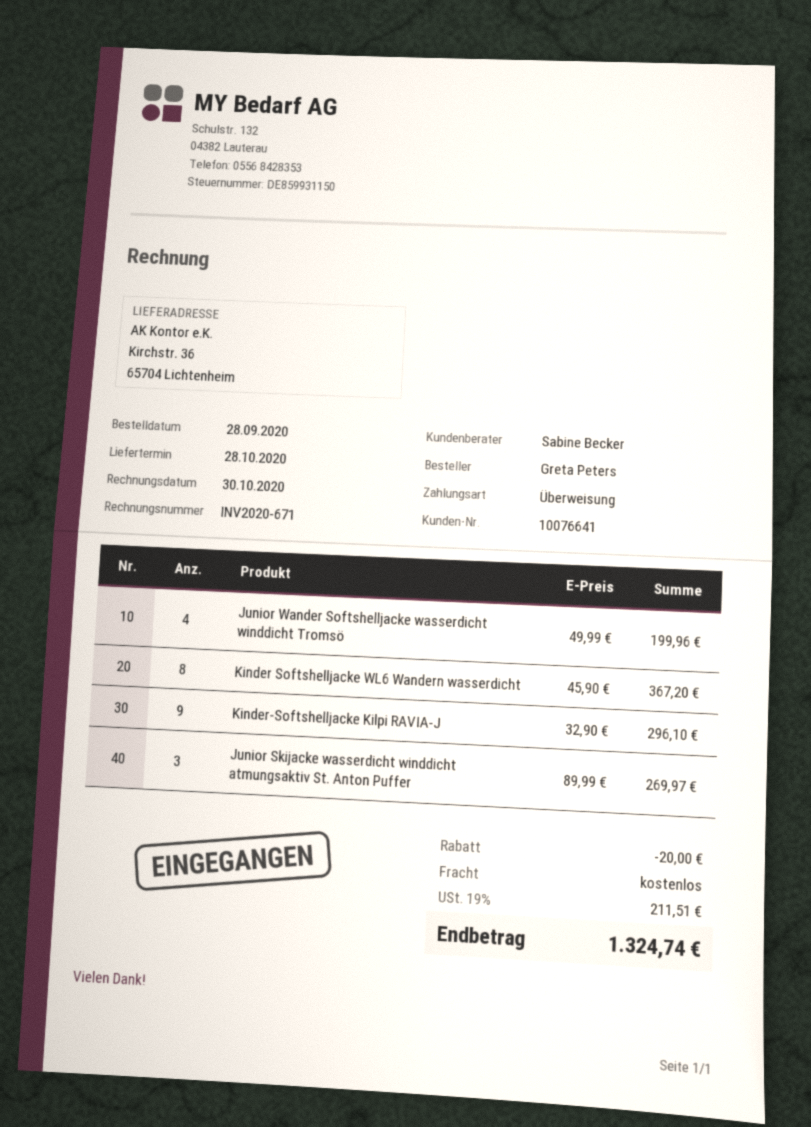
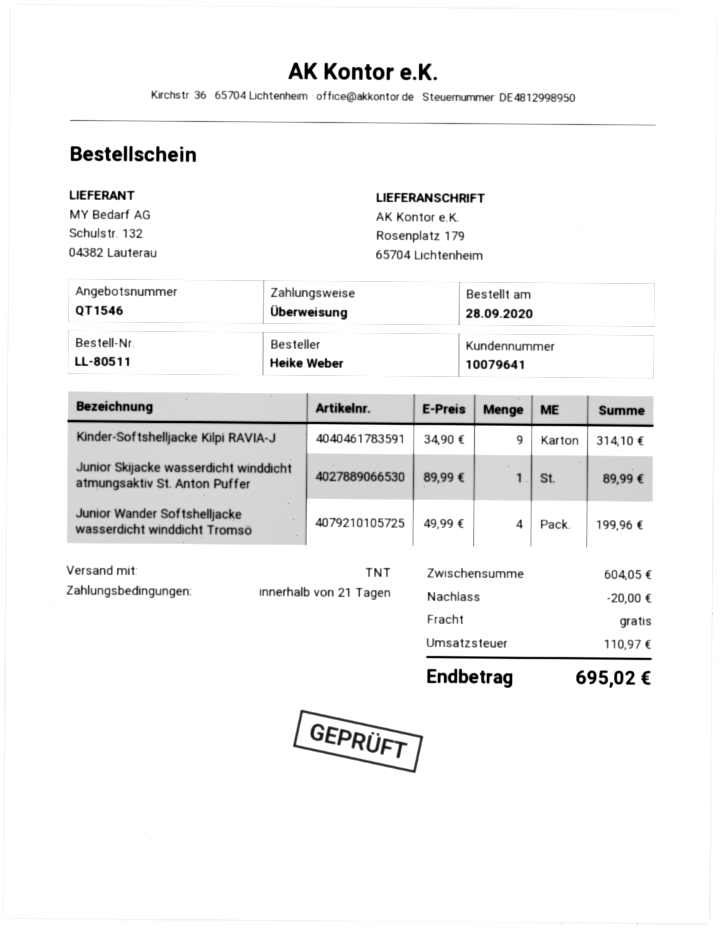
customer number: 10076641 -> 10079641
ordered by: Greta Peters -> Heike Weber
ship to: Kirchstr. 36, 65704 Lichtenheim -> Rosenplatz 179, 65704 Lichtenheim
Kinder Softshelljacke WL6 Wandern wasserdicht: 8 x 45.90 = 367.20 -> none
Kinder-Softshelljacke Kilpi RAVIA-J: 9 x 32.90 = 296.10 -> 9 x 34.90 = 314.10
Junior Skijacke wasserdicht winddicht atmungsaktiv St. Anton Puffer: 3 x 89.99 = 269.97 -> 1 x 89.99 = 89.99
tax: 211.51 -> 110.97
total: 1324.74 -> 695.02

